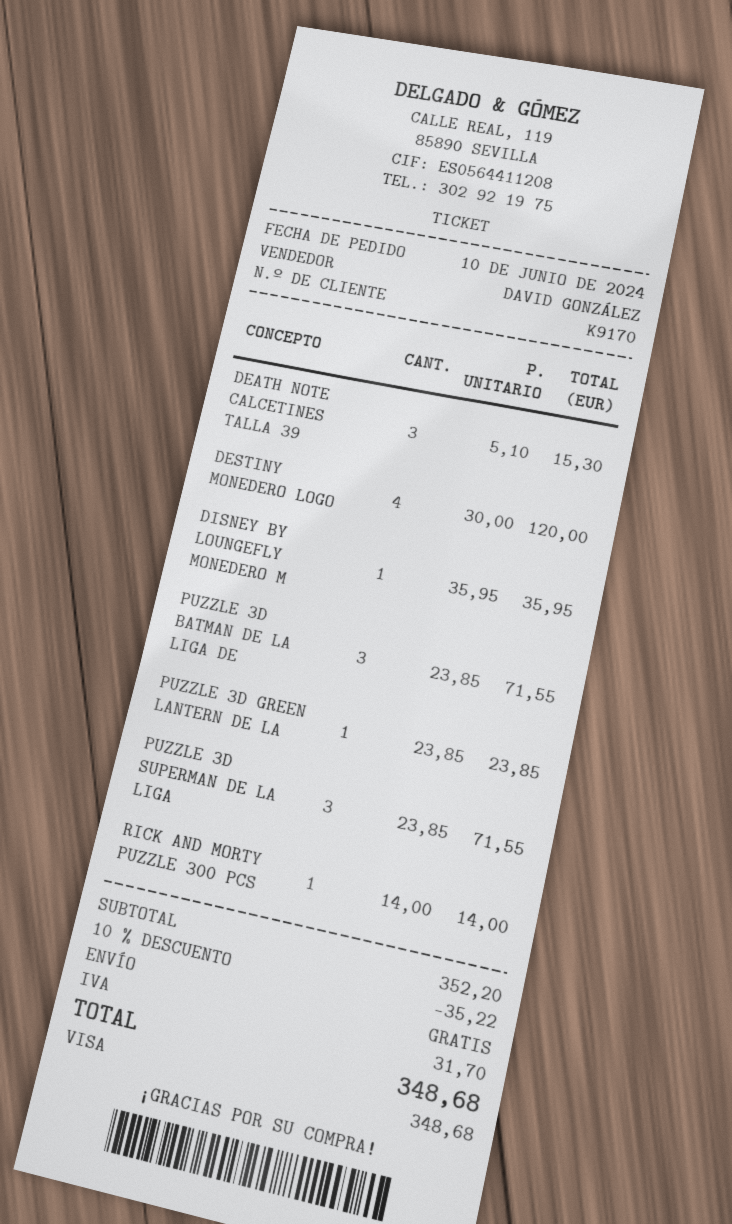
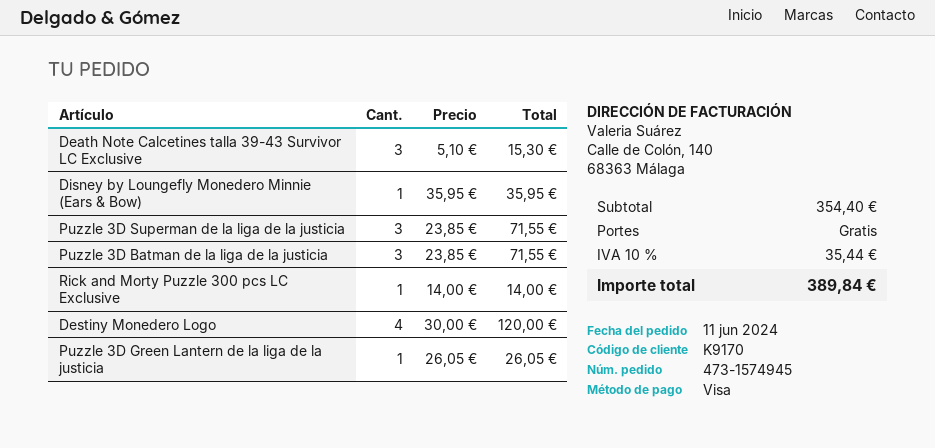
order date: 2024-06-10 -> 2024-06-11
PUZZLE 3D GREEN LANTERN DE LA: 1 x 23.85 = 23.85 -> 1 x 26.05 = 26.05
subtotal: 352.20 -> 354.40
discount: 10% = 35.22 -> none
tax: 31.70 -> 35.44
total: 348.68 -> 389.84

